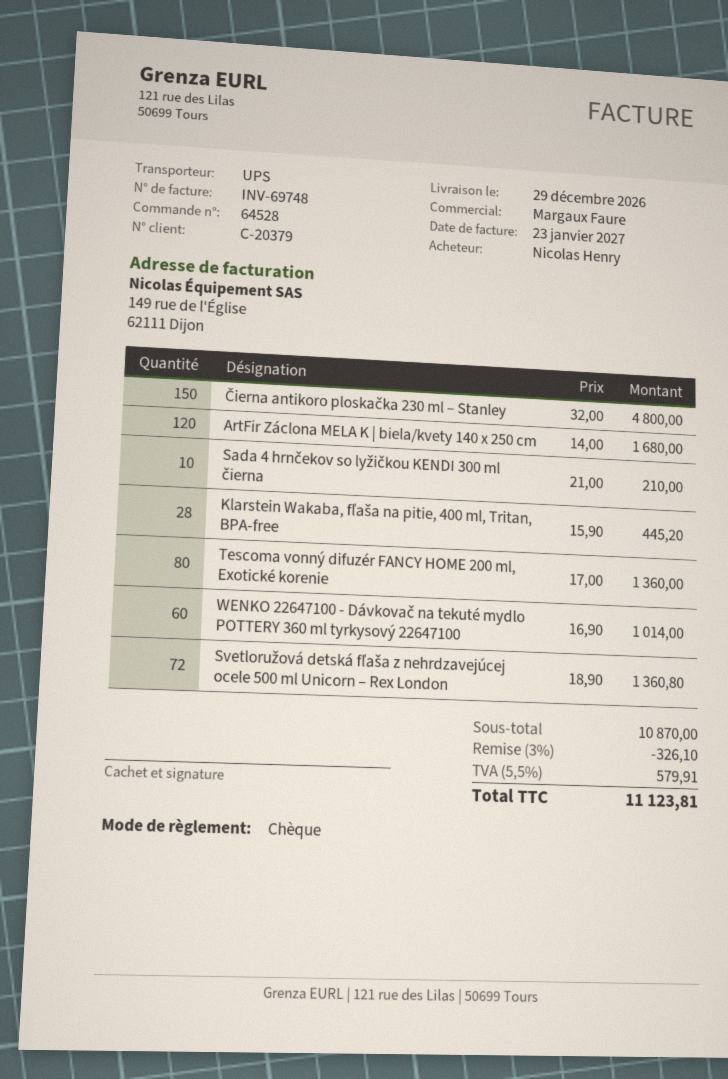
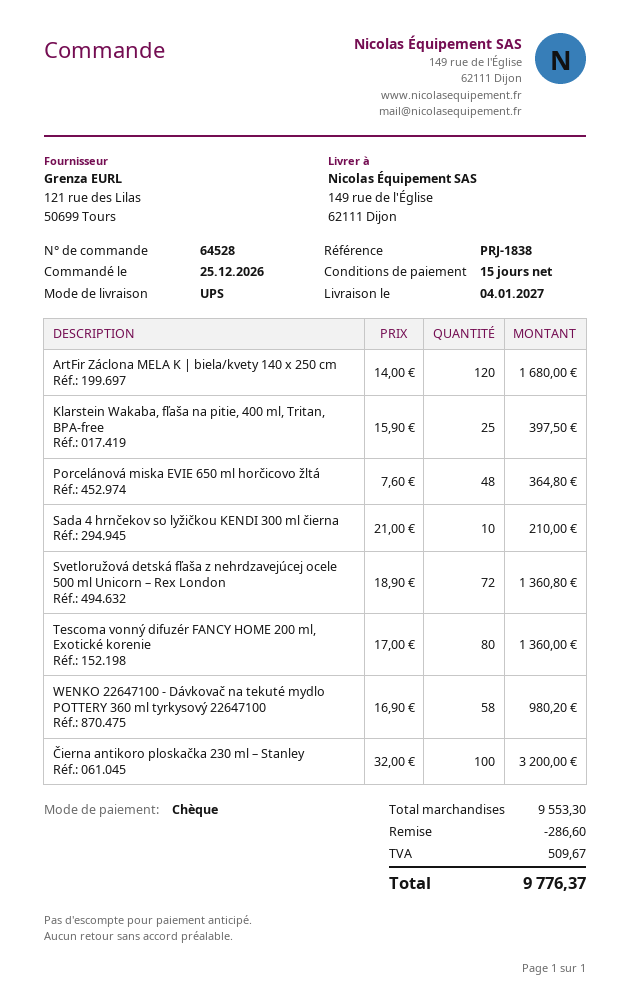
delivery date: 2026-12-29 -> 2027-01-04
Čierna antikoro ploskačka 230 ml – Stanley: 150 x 32.00 = 4800.00 -> 100 x 32.00 = 3200.00
Klarstein Wakaba, fľaša na pitie, 400 ml, Tritan, BPA-free: 28 x 15.90 = 445.20 -> 25 x 15.90 = 397.50
WENKO 22647100 - Dávkovač na tekuté mydlo POTTERY 360 ml tyrkysový 22647100: 60 x 16.90 = 1014.00 -> 58 x 16.90 = 980.20
Porcelánová miska EVIE 650 ml horčicovo žltá: none -> 48 x 7.60 = 364.80
subtotal: 10870.00 -> 9553.30
discount: 326.10 -> 286.60
tax: 579.91 -> 509.67
total: 11123.81 -> 9776.37

